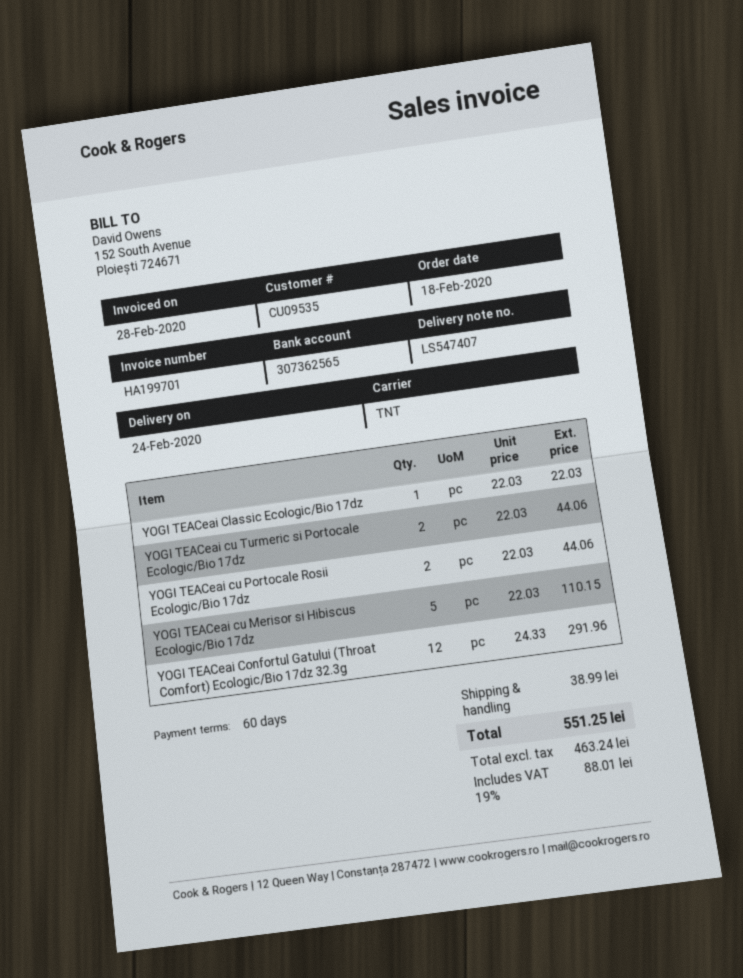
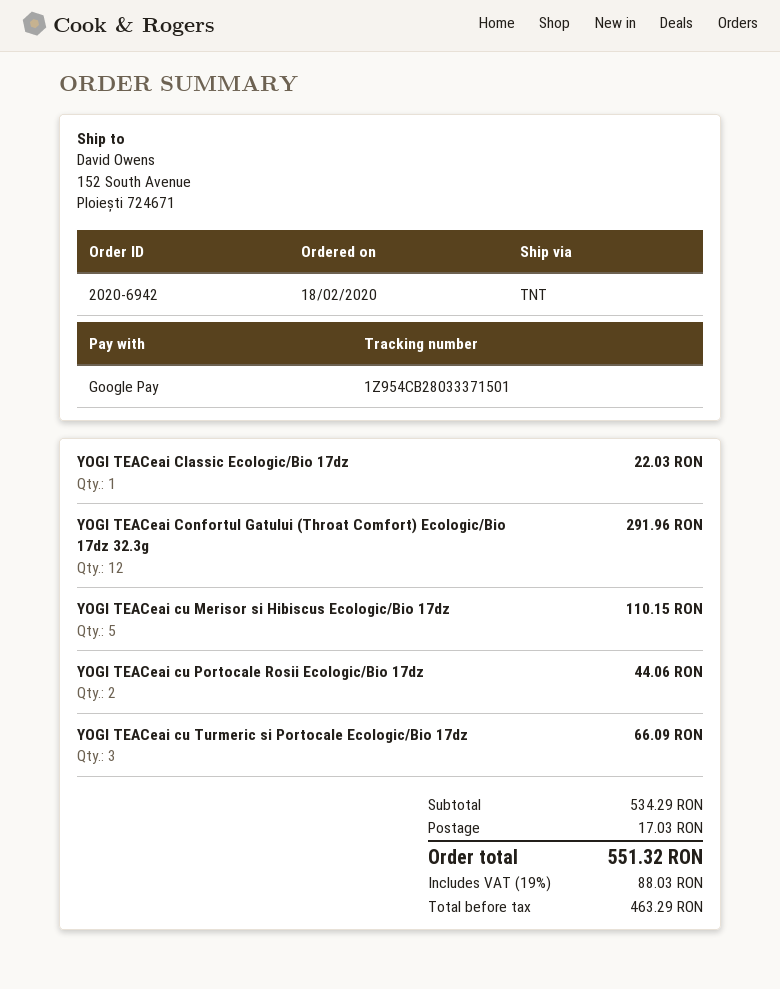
YOGI TEACeai cu Turmeric si Portocale Ecologic/Bio 17dz: 2 for 44.06 -> 3 for 66.09
shipping: 38.99 -> 17.03
net: 463.24 -> 463.29
tax: 19% = 88.01 -> 19% = 88.03
total: 551.25 -> 551.32

